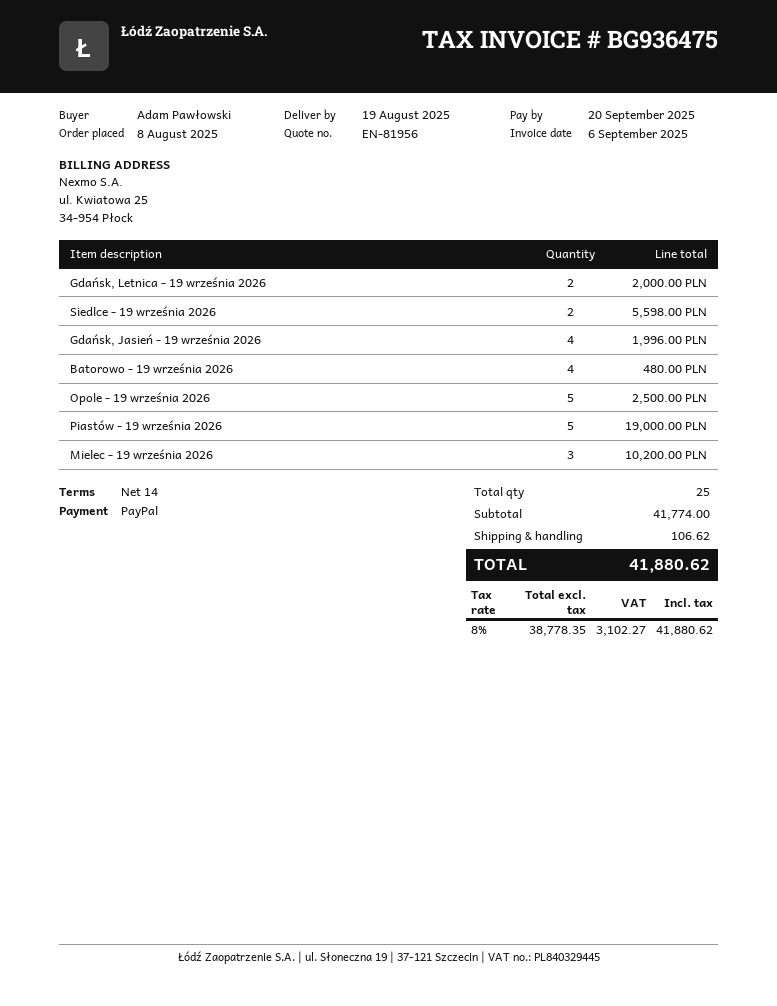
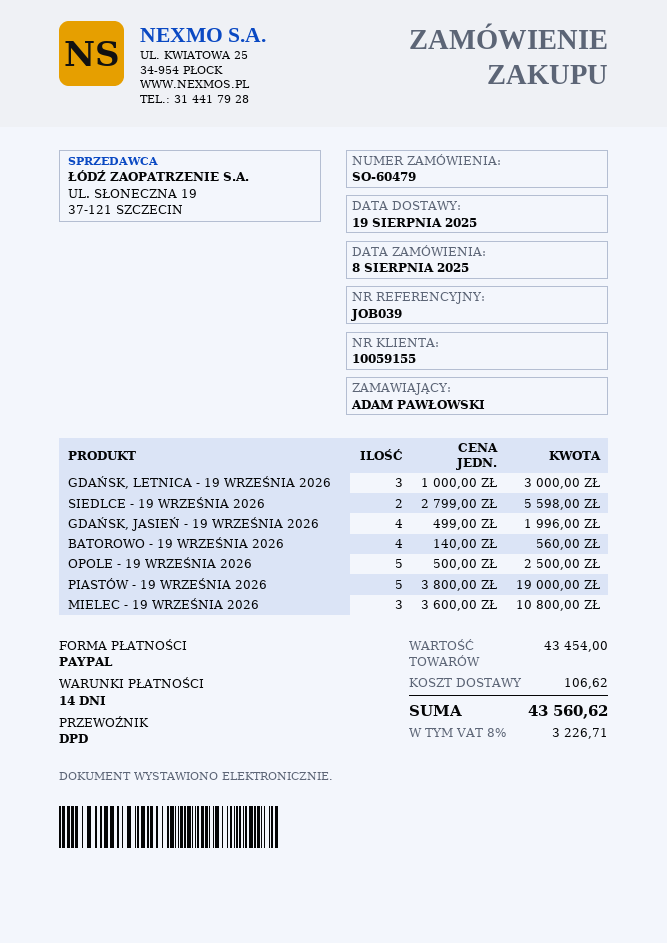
Gdańsk, Letnica - 19 września 2026: 2 for 2000.00 -> 3 for 3000.00
Batorowo - 19 września 2026: 4 for 480.00 -> 4 for 560.00
Mielec - 19 września 2026: 3 for 10200.00 -> 3 for 10800.00
subtotal: 41774.00 -> 43454.00
tax: 8% = 3102.27 -> 8% = 3226.71
total: 41880.62 -> 43560.62

